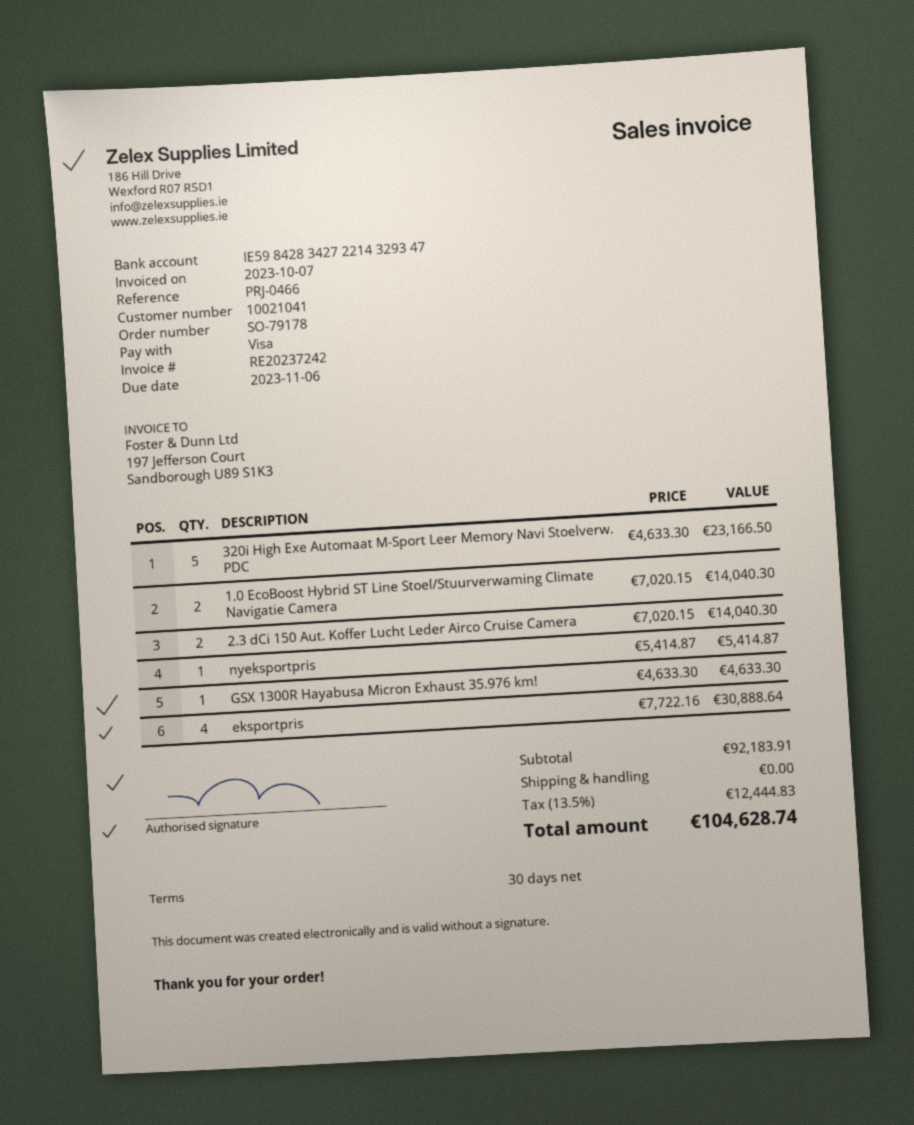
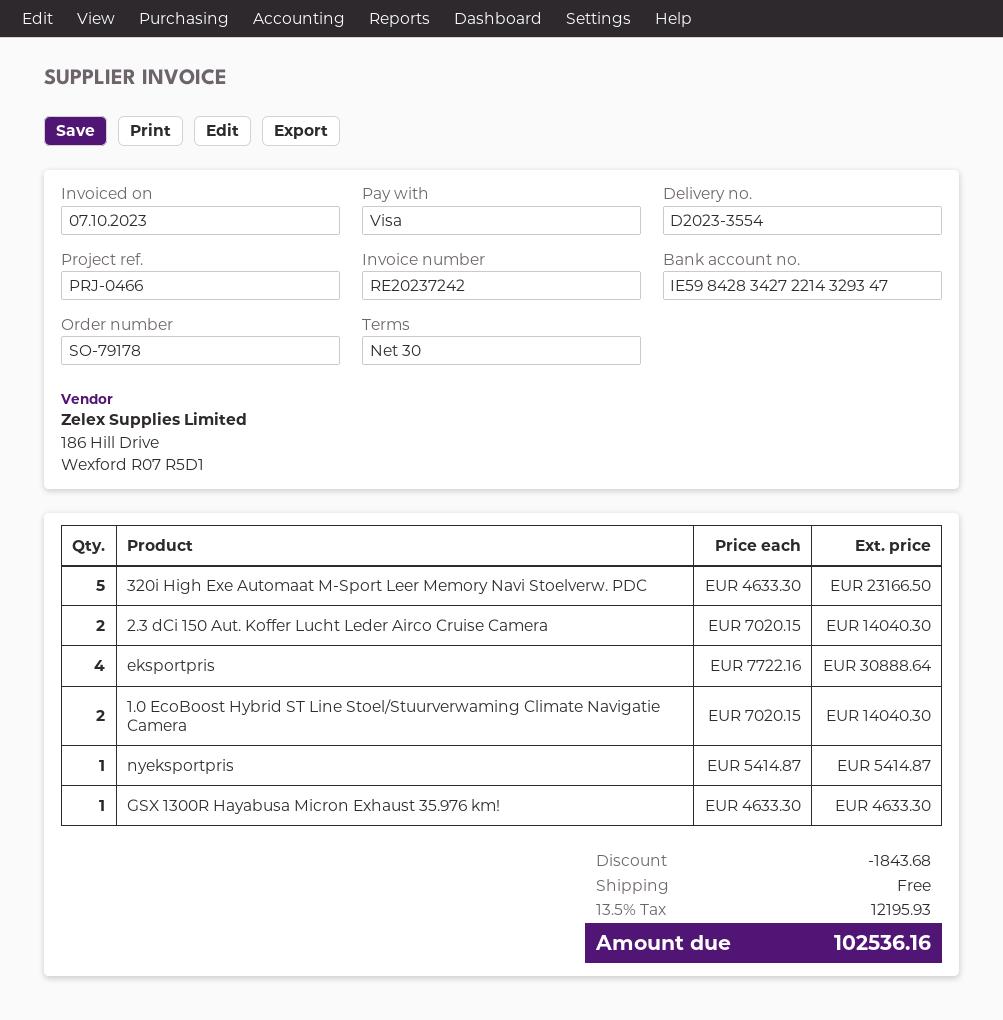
discount: none -> 1843.68
tax: 13.5% = 12444.83 -> 13.5% = 12195.93
total: 104628.74 -> 102536.16

